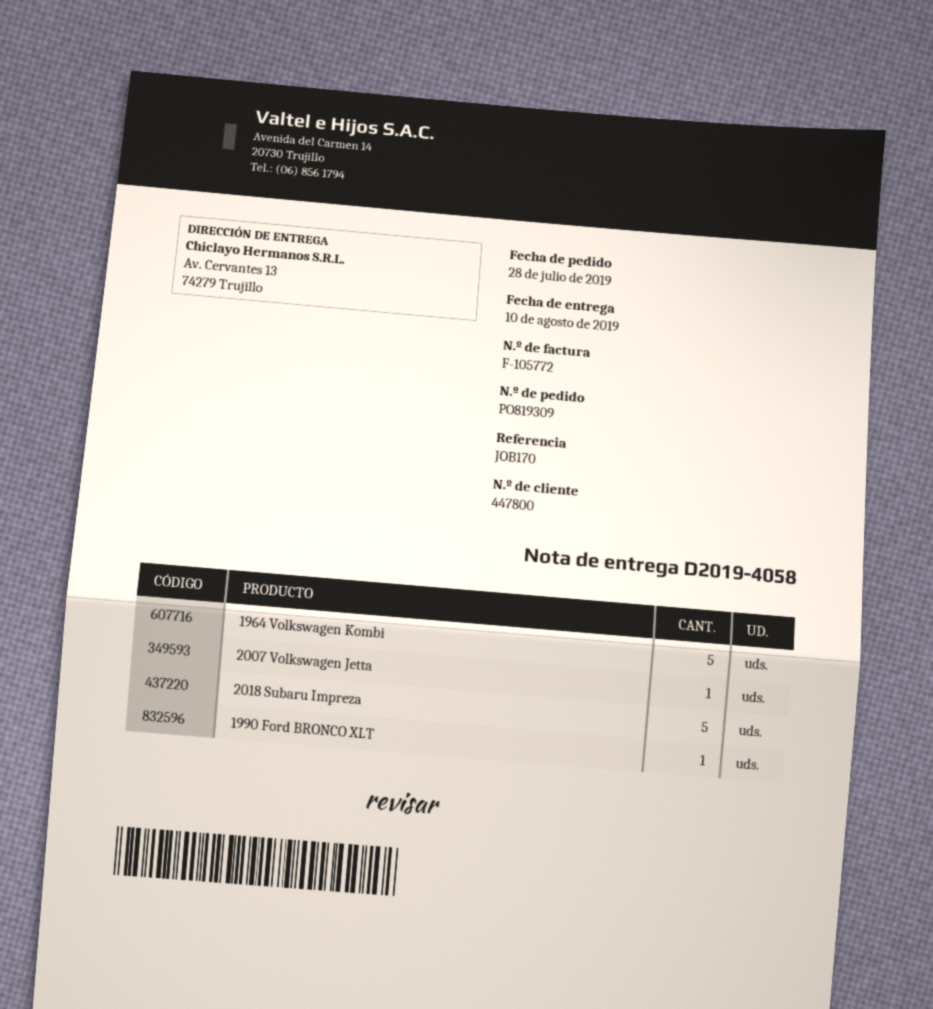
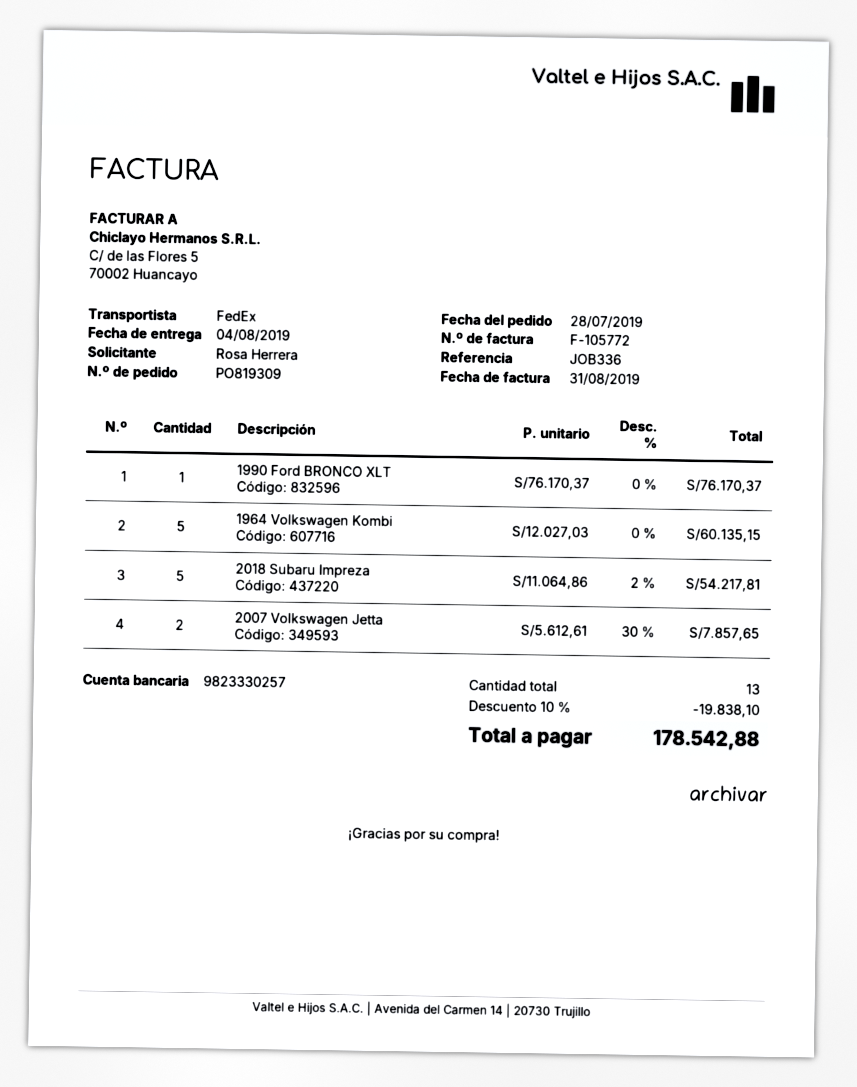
delivery date: 2019-08-10 -> 2019-08-04
reference: JOB170 -> JOB336
2007 Volkswagen Jetta: 1 -> 2

